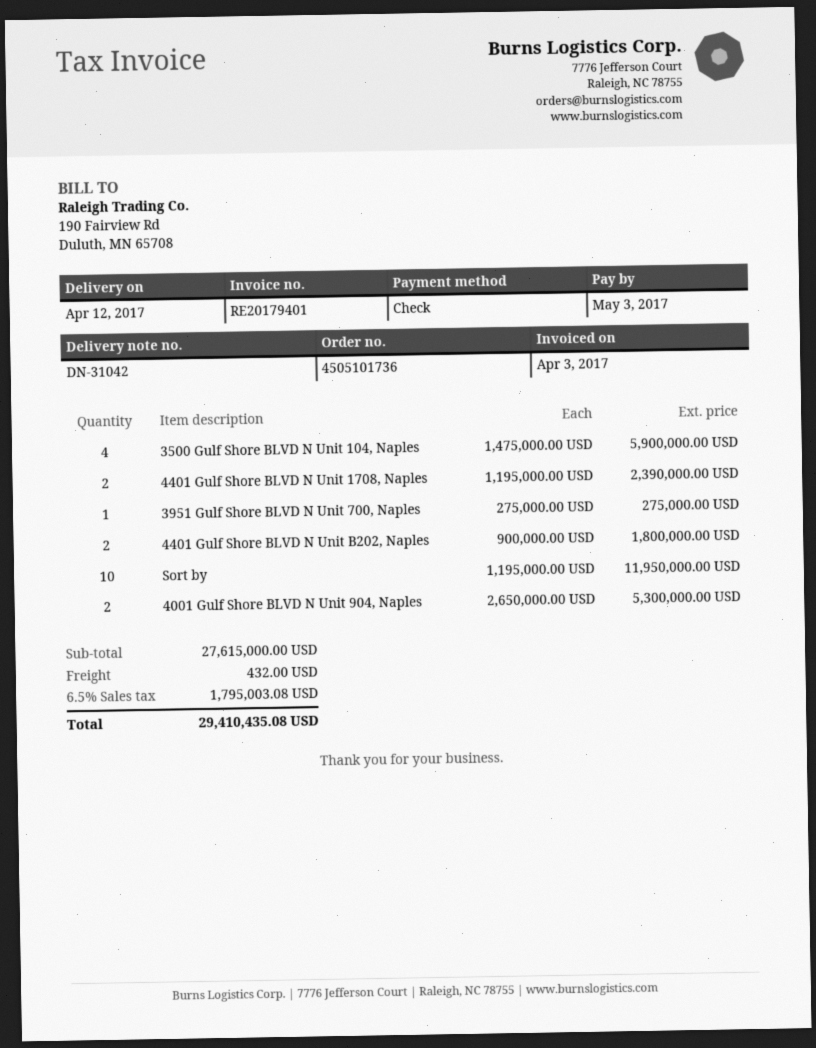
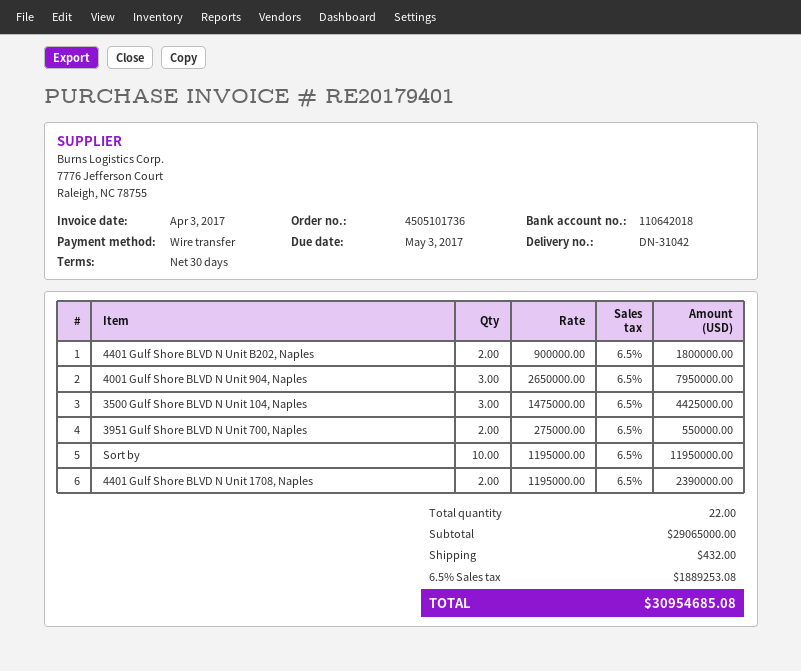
payment method: cheque -> bank transfer
3500 Gulf Shore BLVD N Unit 104, Naples: 4 x 1475000.00 = 5900000.00 -> 3 x 1475000.00 = 4425000.00
3951 Gulf Shore BLVD N Unit 700, Naples: 1 x 275000.00 = 275000.00 -> 2 x 275000.00 = 550000.00
4001 Gulf Shore BLVD N Unit 904, Naples: 2 x 2650000.00 = 5300000.00 -> 3 x 2650000.00 = 7950000.00
subtotal: 27615000.00 -> 29065000.00
tax: 6.5% = 1795003.08 -> 6.5% = 1889253.08
total: 29410435.08 -> 30954685.08

